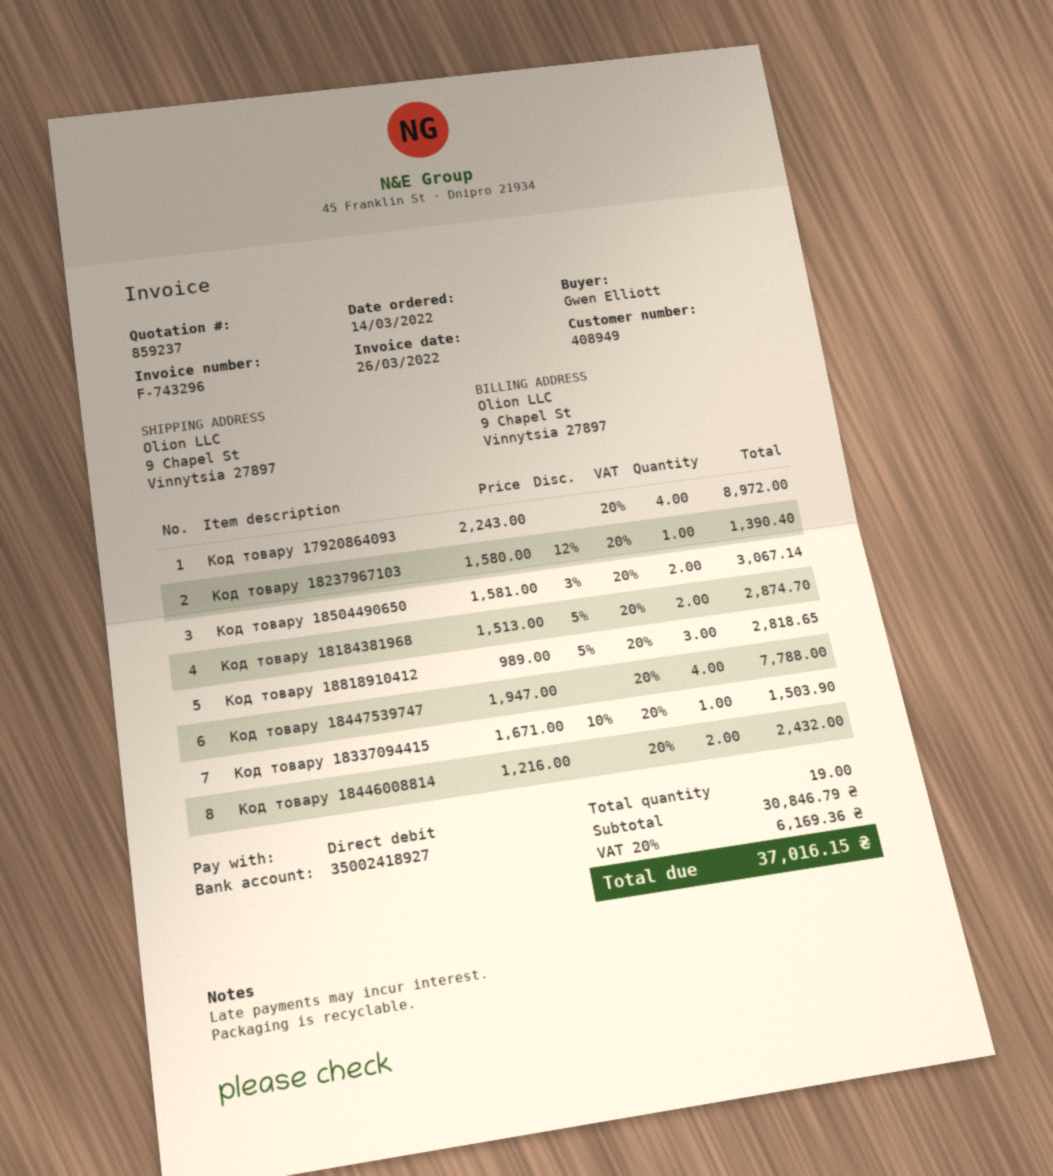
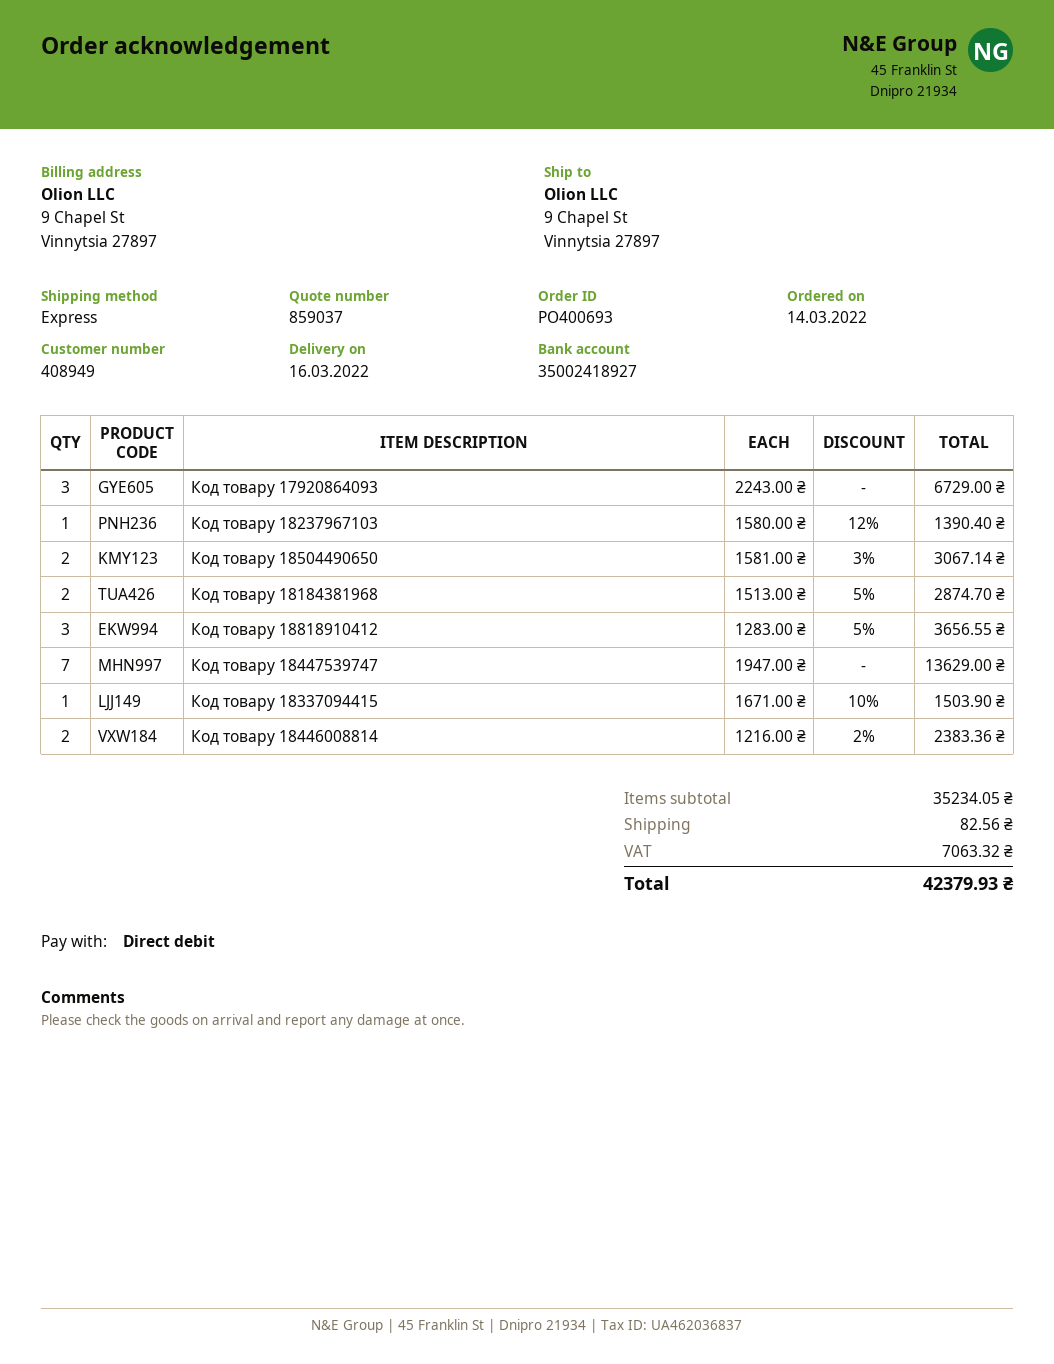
quote number: 859237 -> 859037
Код товару 17920864093: 4 x 2243.00 = 8972.00 -> 3 x 2243.00 = 6729.00
Код товару 18818910412: 3 x 989.00 - 5% = 2818.65 -> 3 x 1283.00 - 5% = 3656.55
Код товару 18447539747: 4 x 1947.00 = 7788.00 -> 7 x 1947.00 = 13629.00
Код товару 18446008814: 2 x 1216.00 = 2432.00 -> 2 x 1216.00 - 2% = 2383.36
subtotal: 30846.79 -> 35234.05
shipping: none -> 82.56
tax: 6169.36 -> 7063.32
total: 37016.15 -> 42379.93

